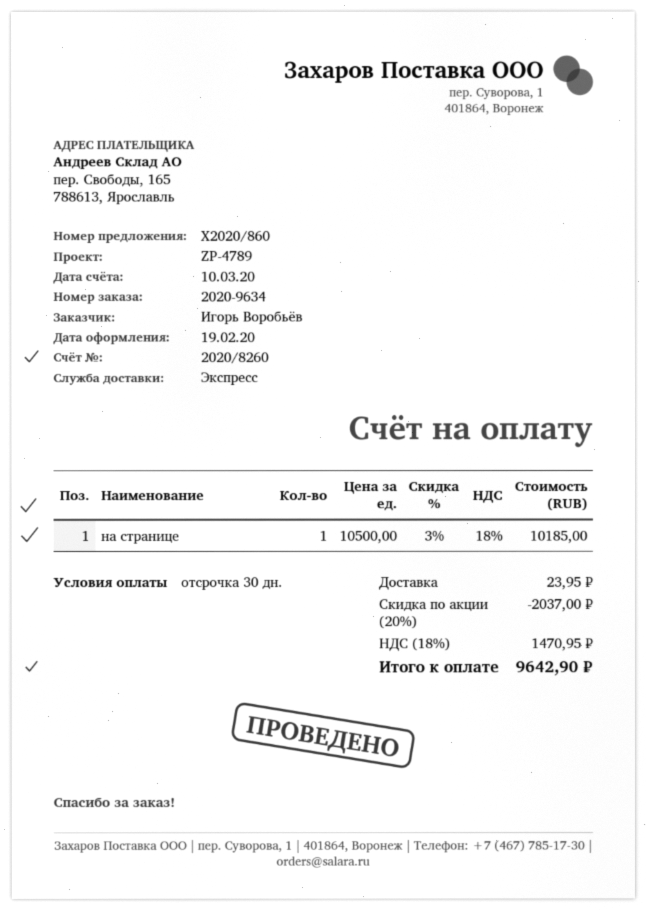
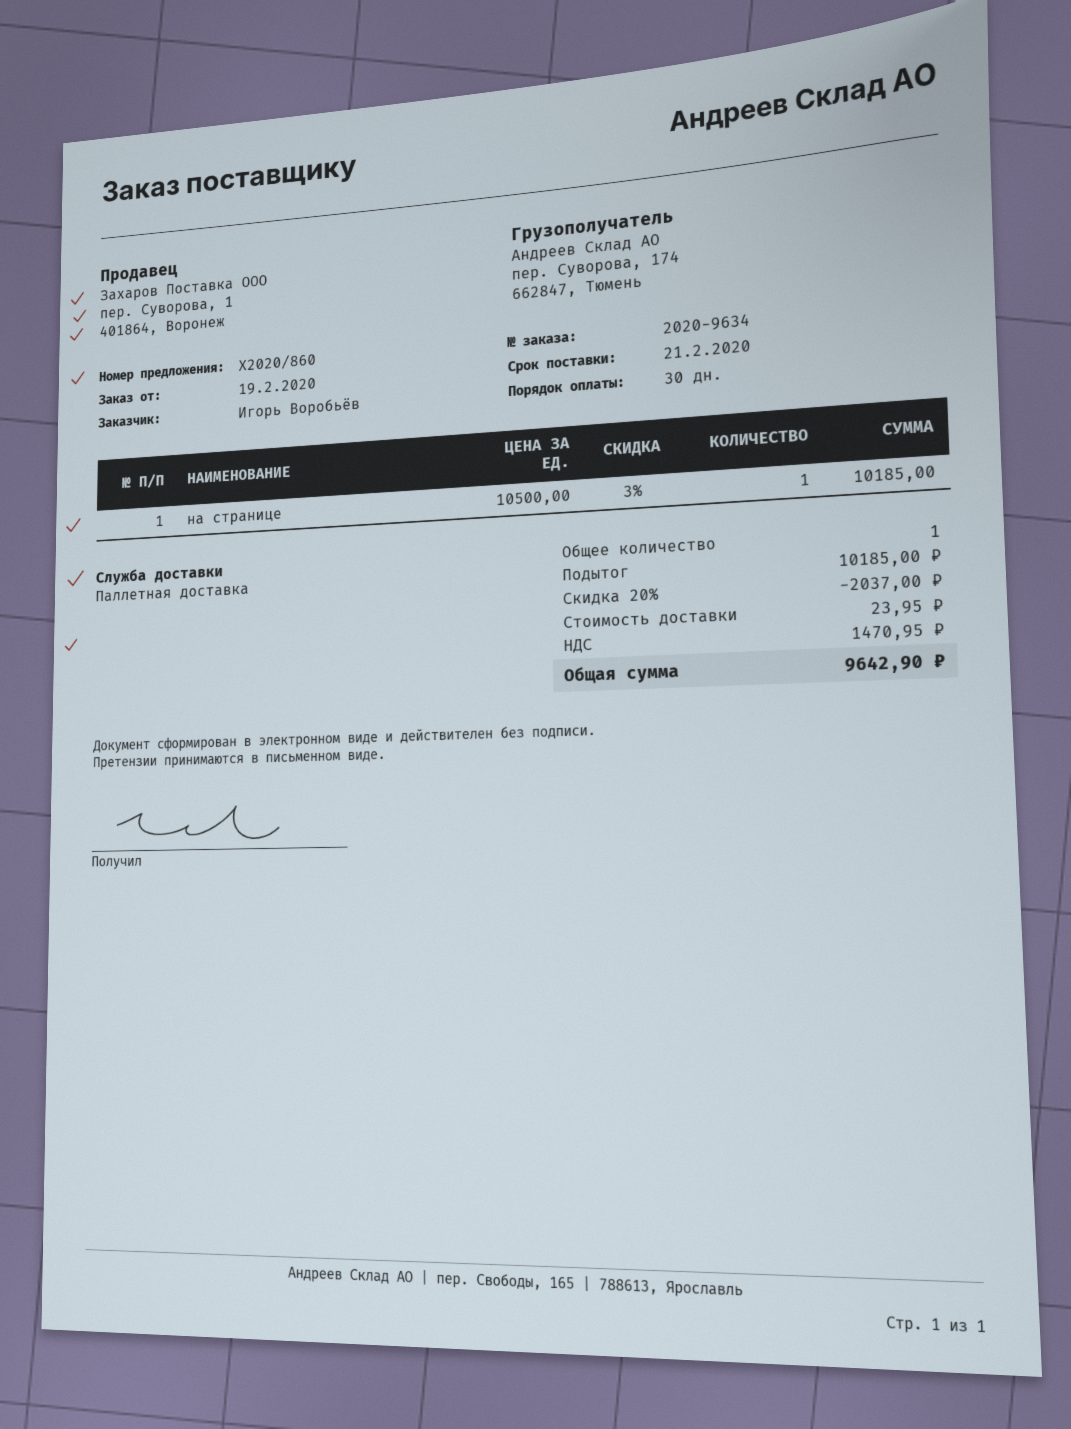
shipping method: express -> pallet freight

